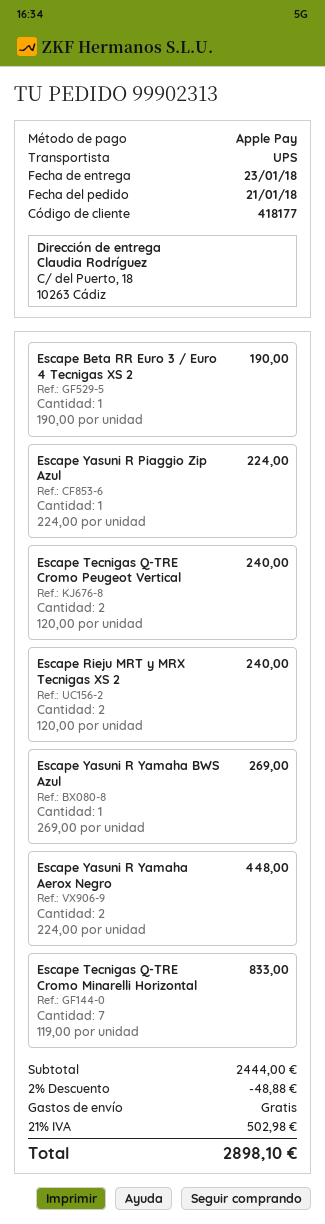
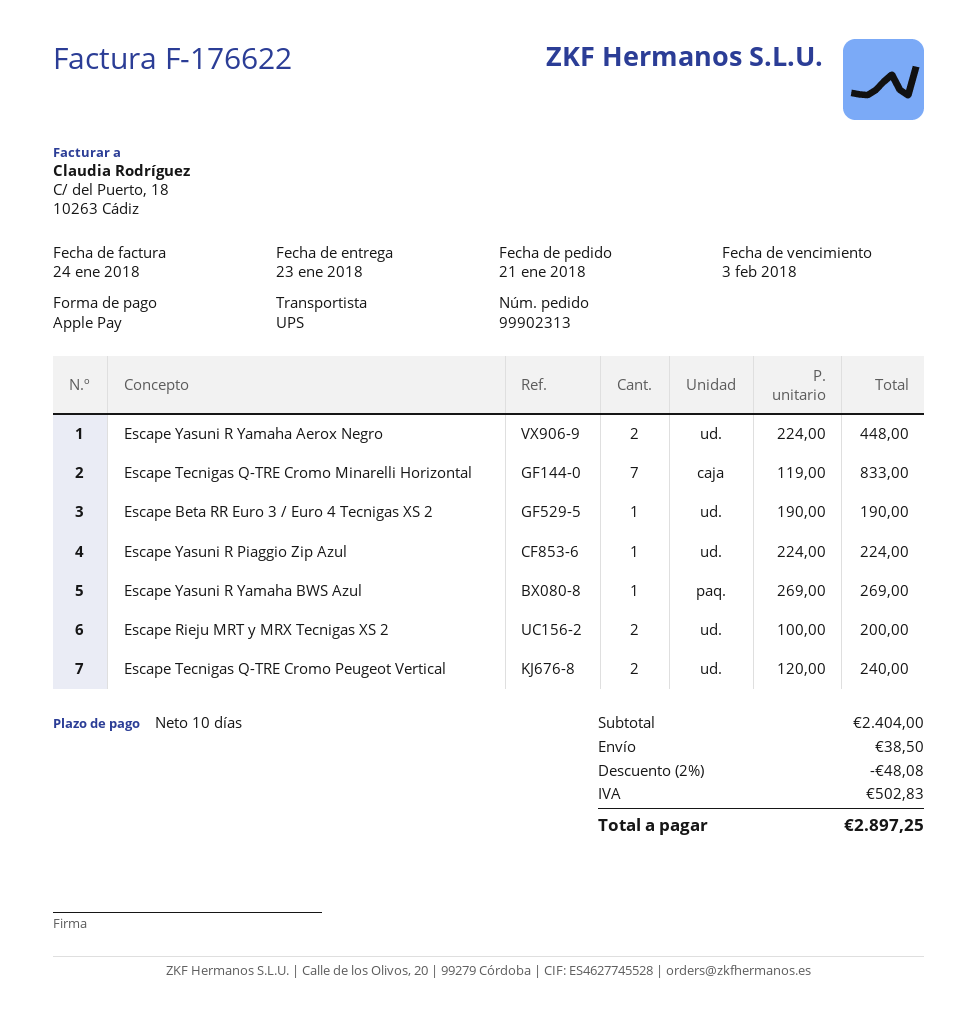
Escape Rieju MRT y MRX Tecnigas XS 2: 2 x 120.00 = 240.00 -> 2 x 100.00 = 200.00
subtotal: 2444.00 -> 2404.00
discount: 2% = 48.88 -> 2% = 48.08
shipping: 0.00 -> 38.50
tax: 502.98 -> 502.83
total: 2898.10 -> 2897.25

